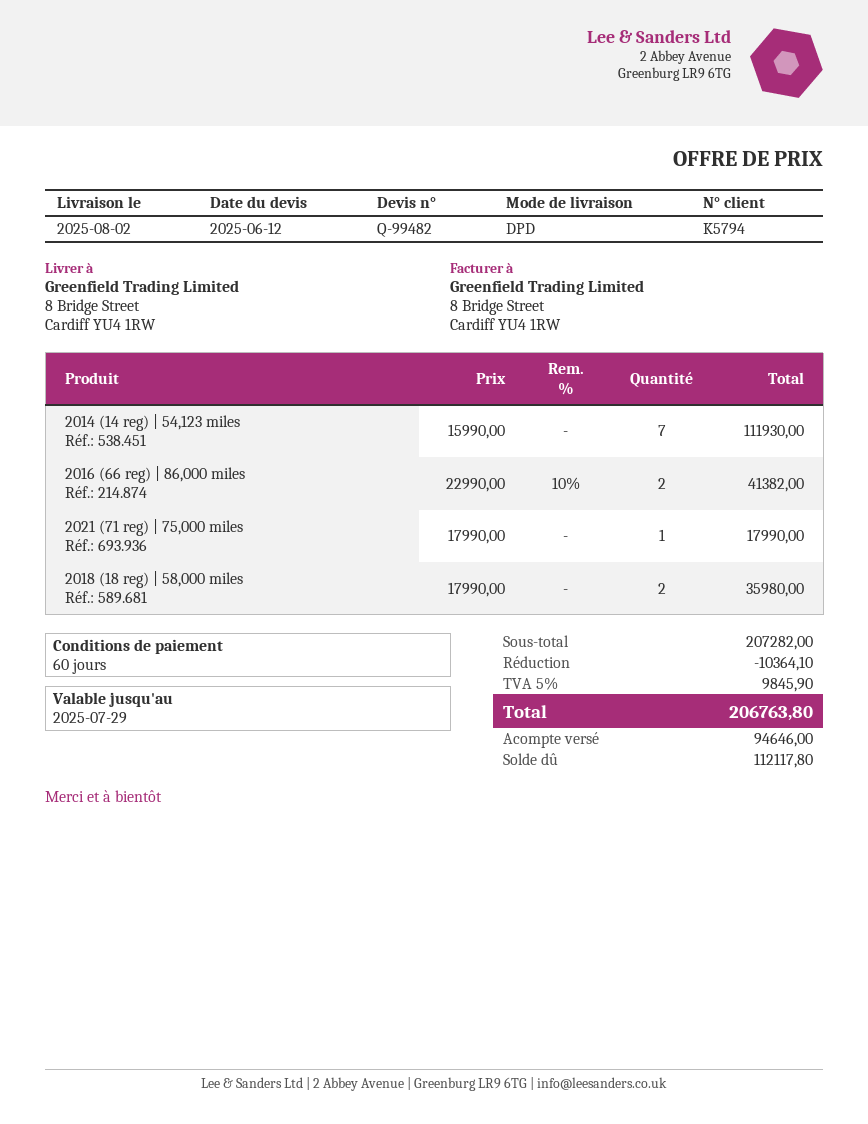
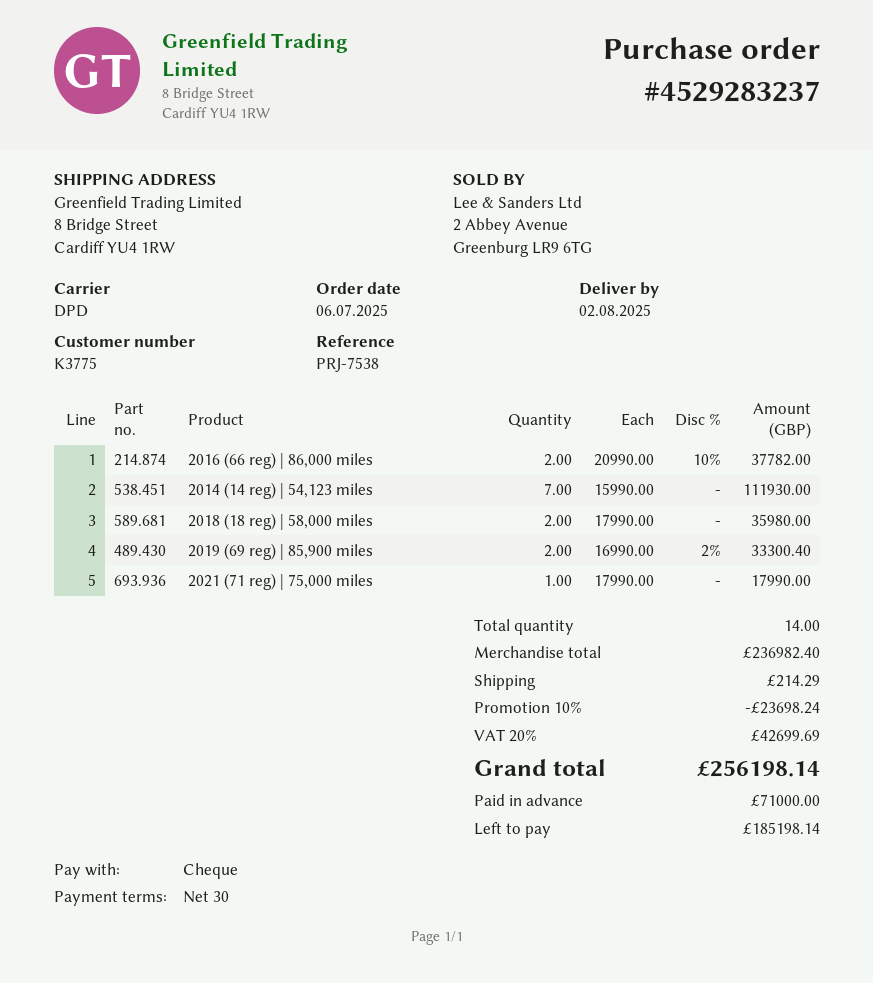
payment terms: 60 days -> 30 days
customer number: K5794 -> K3775
2016 (66 reg) | 86,000 miles: 2 x 22990.00 - 10% = 41382.00 -> 2 x 20990.00 - 10% = 37782.00
2019 (69 reg) | 85,900 miles: none -> 2 x 16990.00 - 2% = 33300.40
subtotal: 207282.00 -> 236982.40
discount: 10364.10 -> 23698.24
shipping: none -> 214.29
tax: 5% = 9845.90 -> 20% = 42699.69
total: 206763.80 -> 256198.14
deposit: 94646.00 -> 71000.00
balance: 112117.80 -> 185198.14

